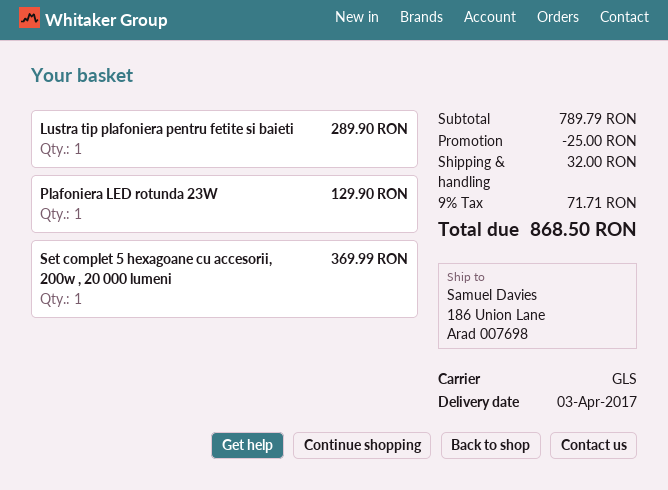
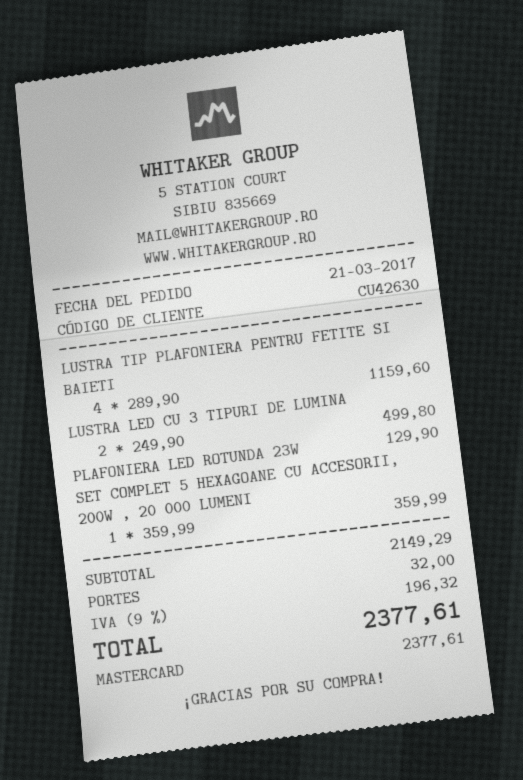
Lustra tip plafoniera pentru fetite si baieti: 1 for 289.90 -> 4 for 1159.60
Set complet 5 hexagoane cu accesorii, 200w , 20 000 lumeni: 1 for 369.99 -> 1 for 359.99
LUSTRA LED CU 3 TIPURI DE LUMINA: none -> 2 for 499.80
subtotal: 789.79 -> 2149.29
discount: 25.00 -> none
tax: 9% = 71.71 -> 9% = 196.32
total: 868.50 -> 2377.61

